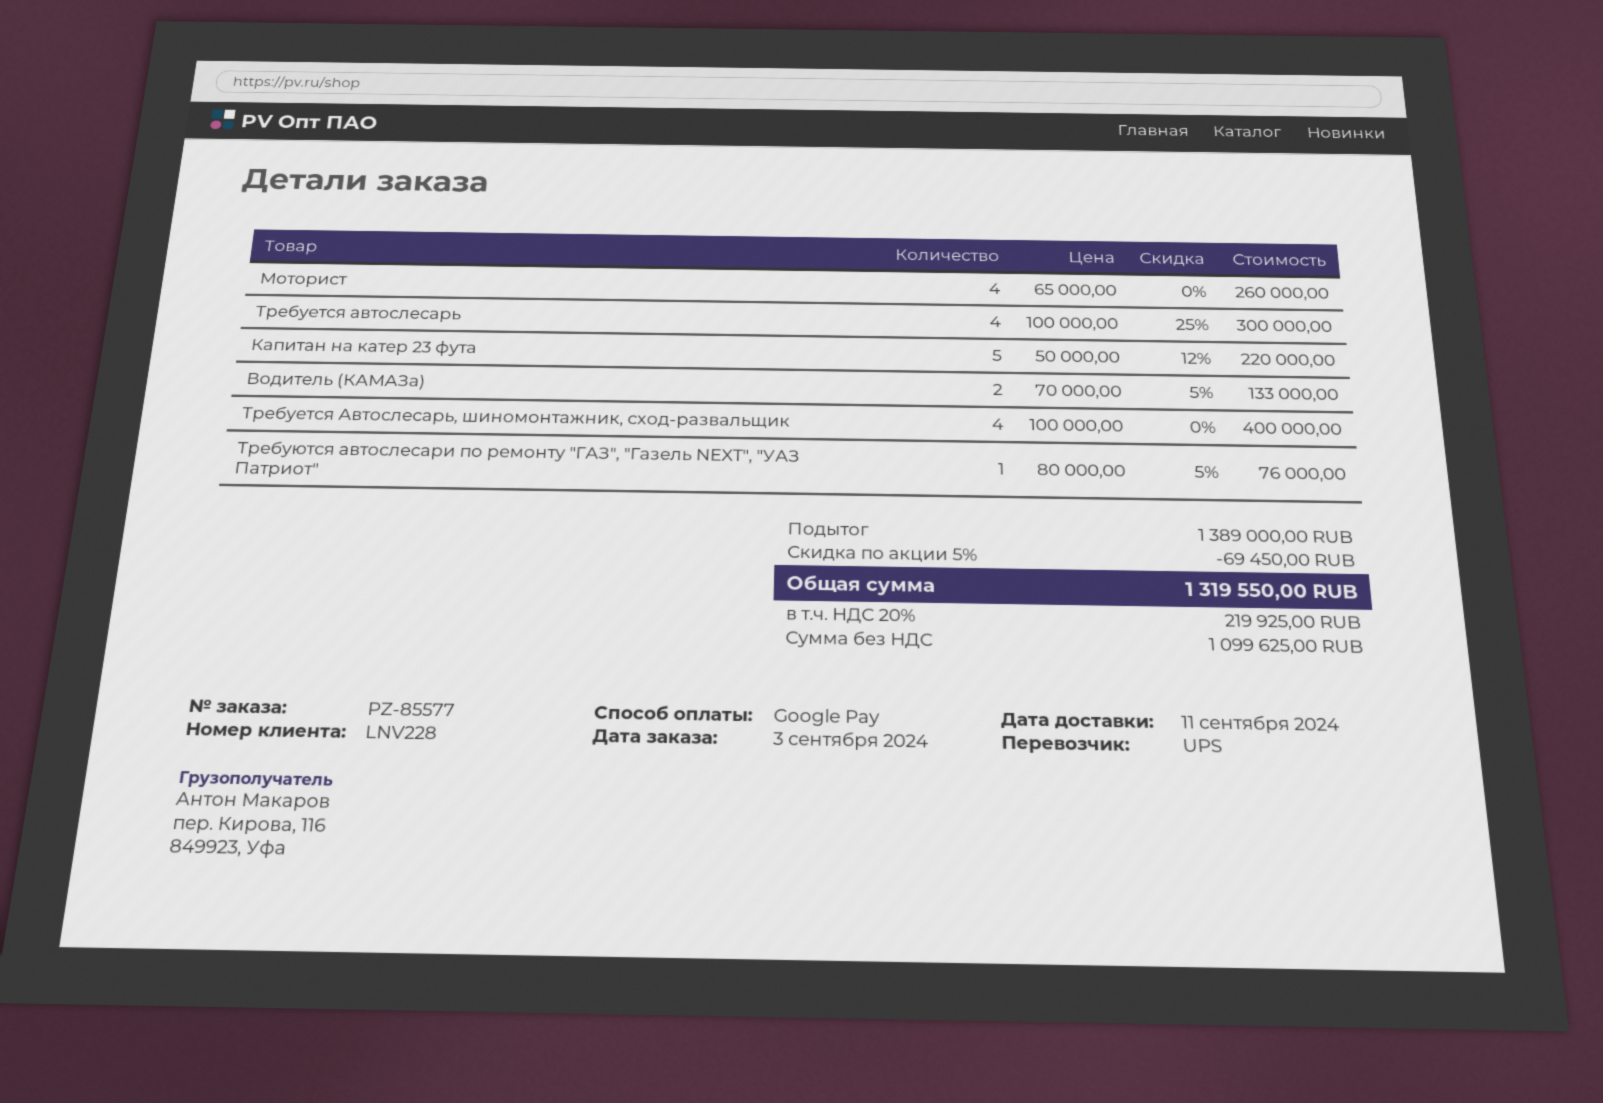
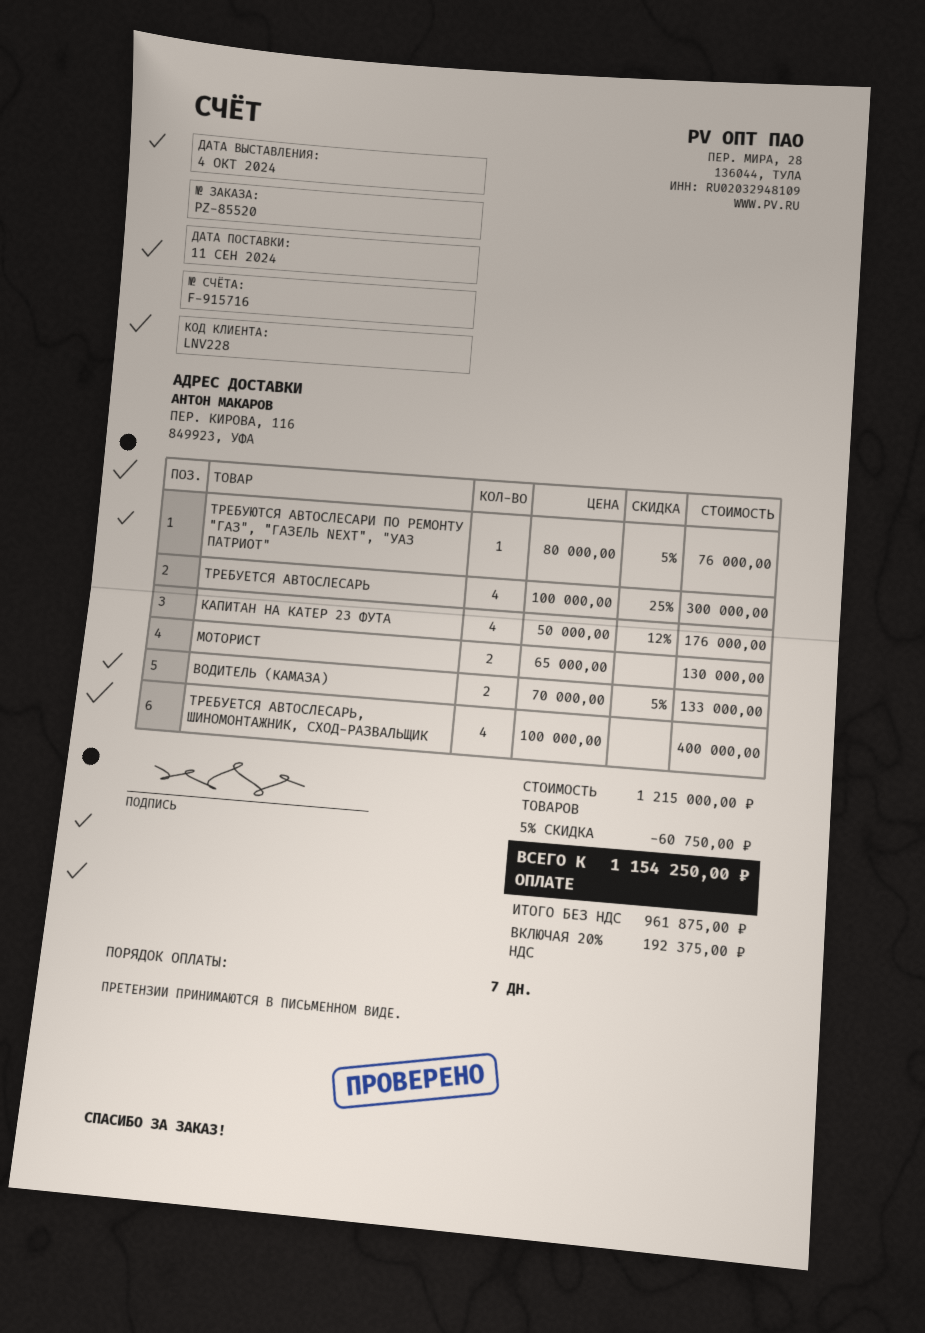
order number: PZ-85577 -> PZ-85520
Моторист: 4 x 65000.00 = 260000.00 -> 2 x 65000.00 = 130000.00
Капитан на катер 23 фута: 5 x 50000.00 - 12% = 220000.00 -> 4 x 50000.00 - 12% = 176000.00
subtotal: 1389000.00 -> 1215000.00
discount: 5% = 69450.00 -> 5% = 60750.00
net: 1099625.00 -> 961875.00
tax: 20% = 219925.00 -> 20% = 192375.00
total: 1319550.00 -> 1154250.00

